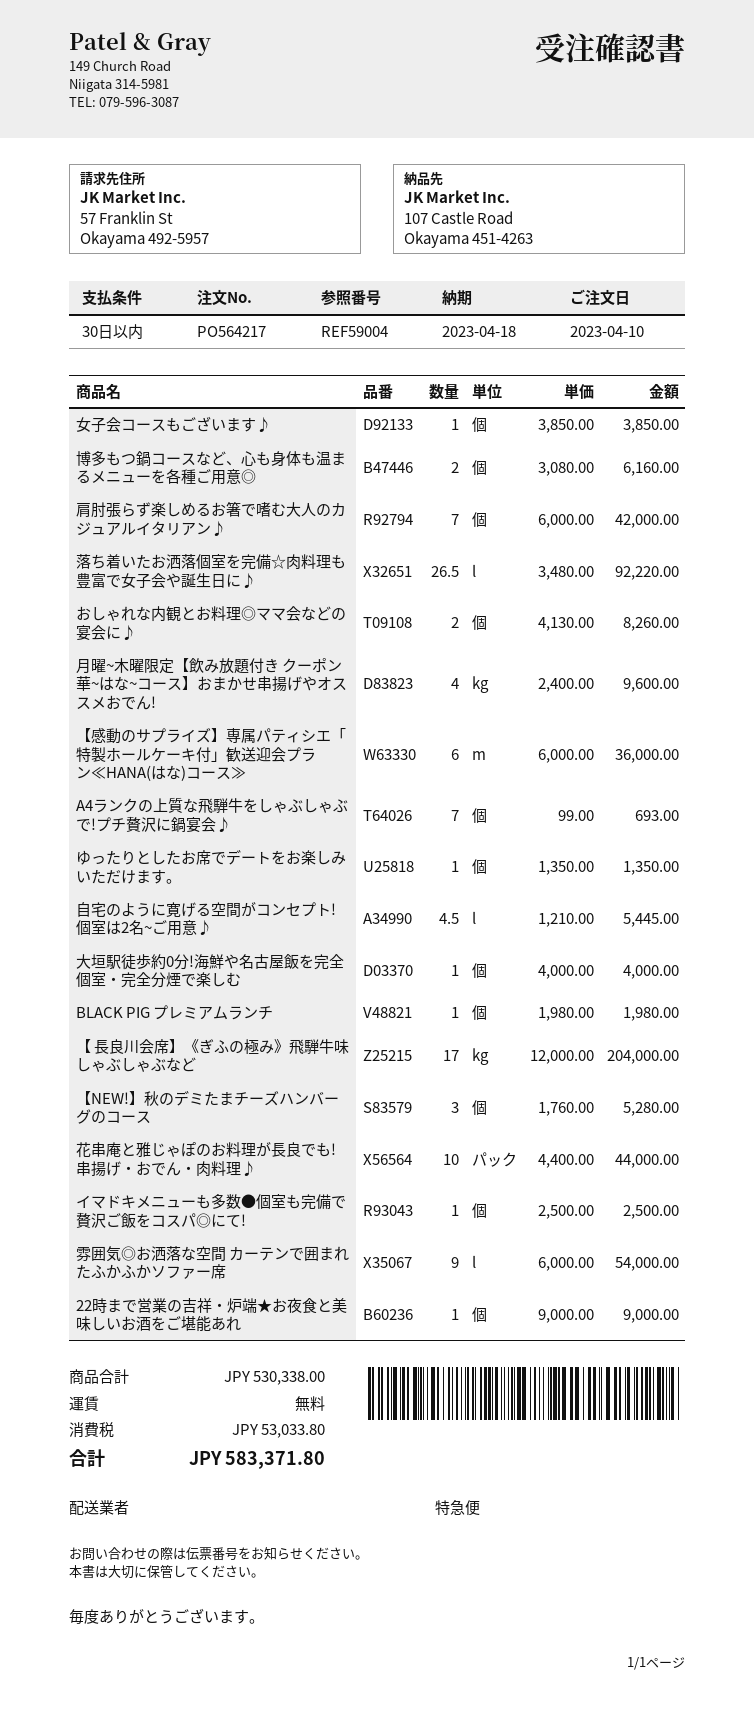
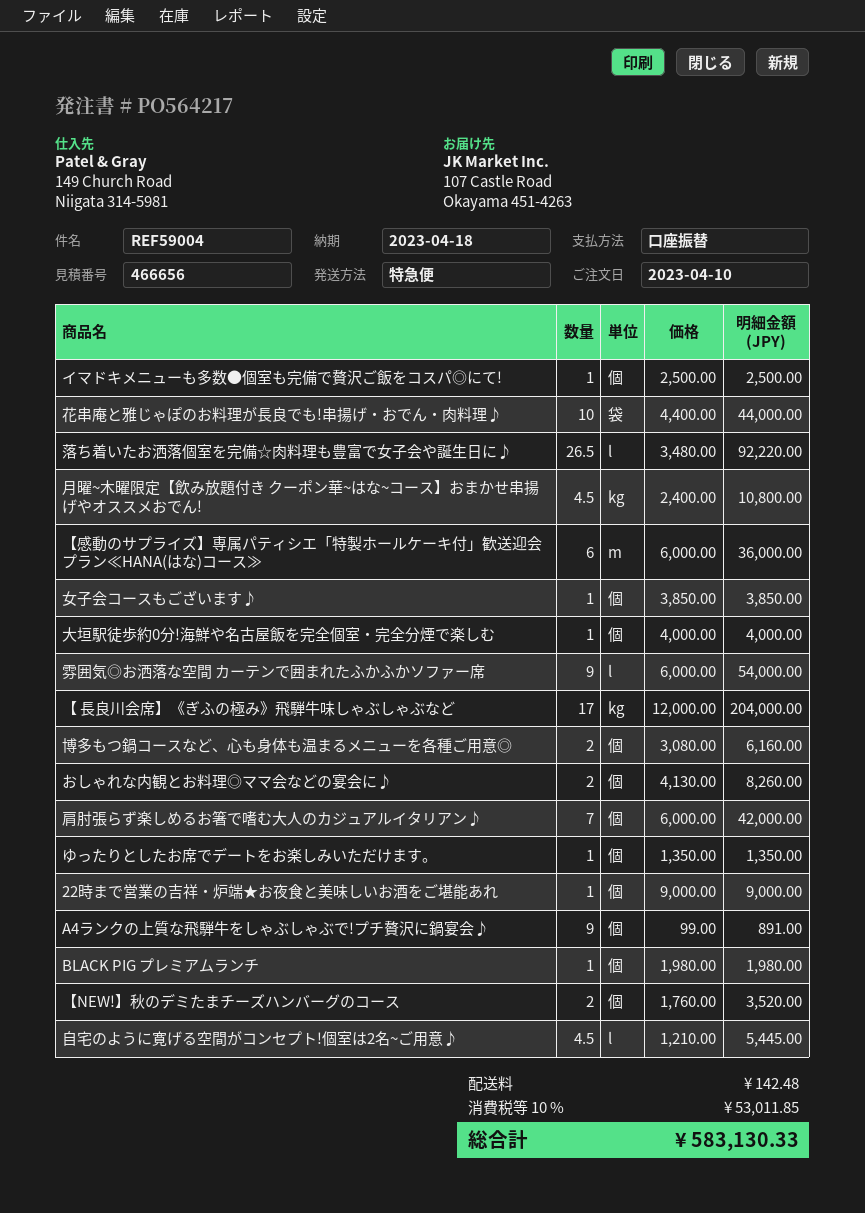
月曜~木曜限定【飲み放題付き クーポン華~はな~コース】おまかせ串揚げやオススメおでん!: 4 x 2400.00 = 9600.00 -> 4.5 x 2400.00 = 10800.00
A4ランクの上質な飛騨牛をしゃぶしゃぶで!プチ贅沢に鍋宴会♪: 7 x 99.00 = 693.00 -> 9 x 99.00 = 891.00
【NEW!】秋のデミたまチーズハンバーグのコース: 3 x 1760.00 = 5280.00 -> 2 x 1760.00 = 3520.00
shipping: 0.00 -> 142.48
tax: 53033.80 -> 53011.85
total: 583371.80 -> 583130.33

